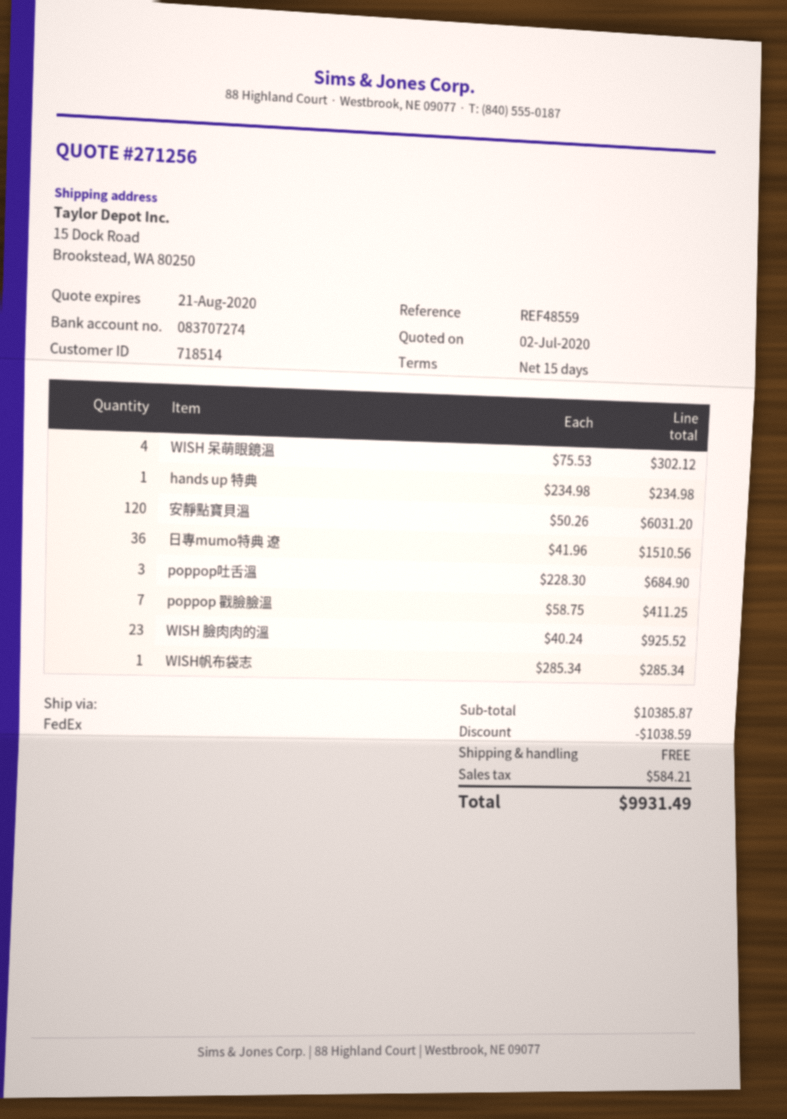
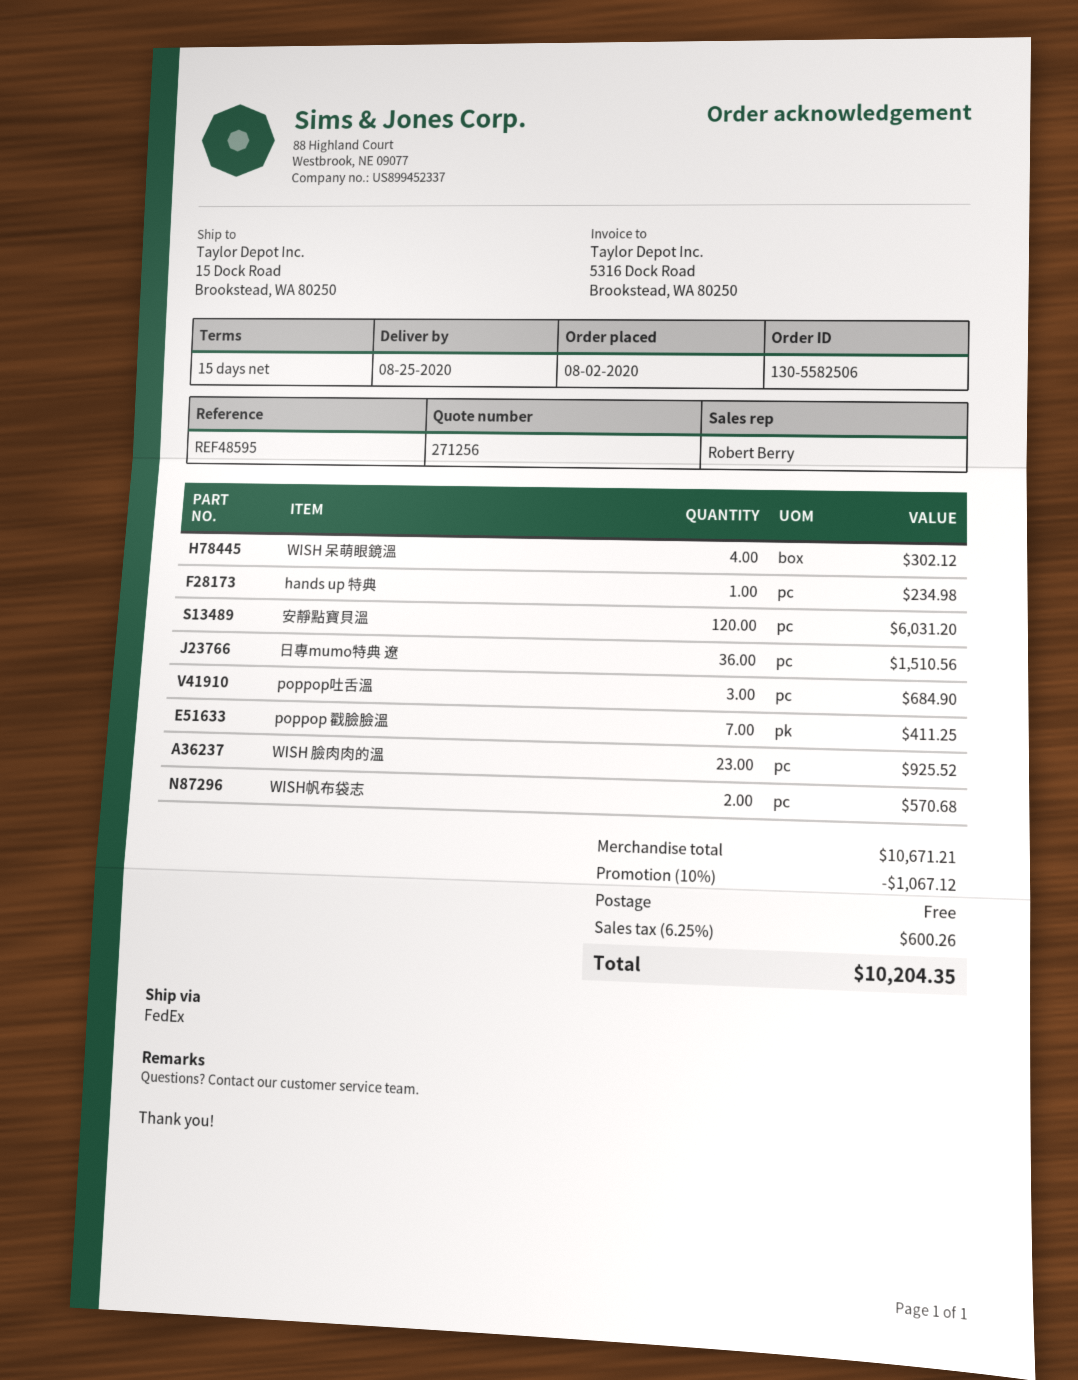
reference: REF48559 -> REF48595
WISH帆布袋志: 1 for 285.34 -> 2 for 570.68
subtotal: 10385.87 -> 10671.21
discount: 1038.59 -> 1067.12
tax: 584.21 -> 600.26
total: 9931.49 -> 10204.35

